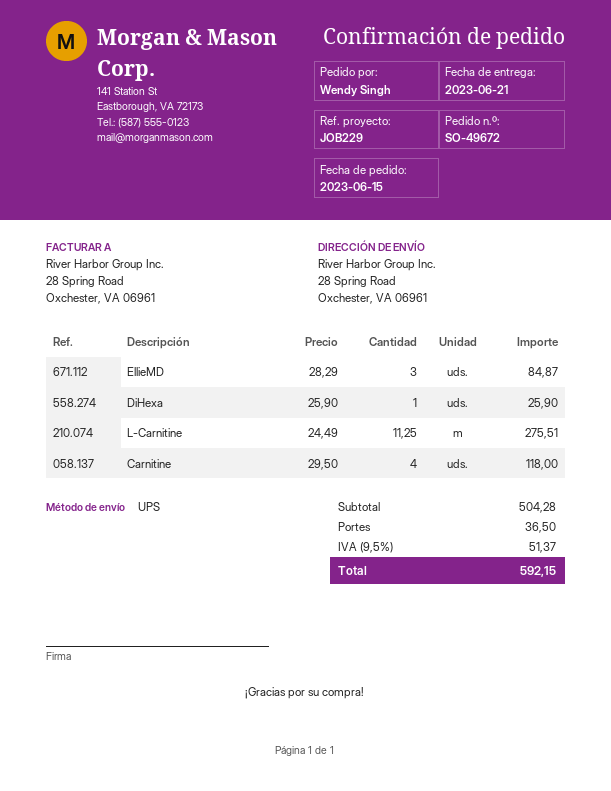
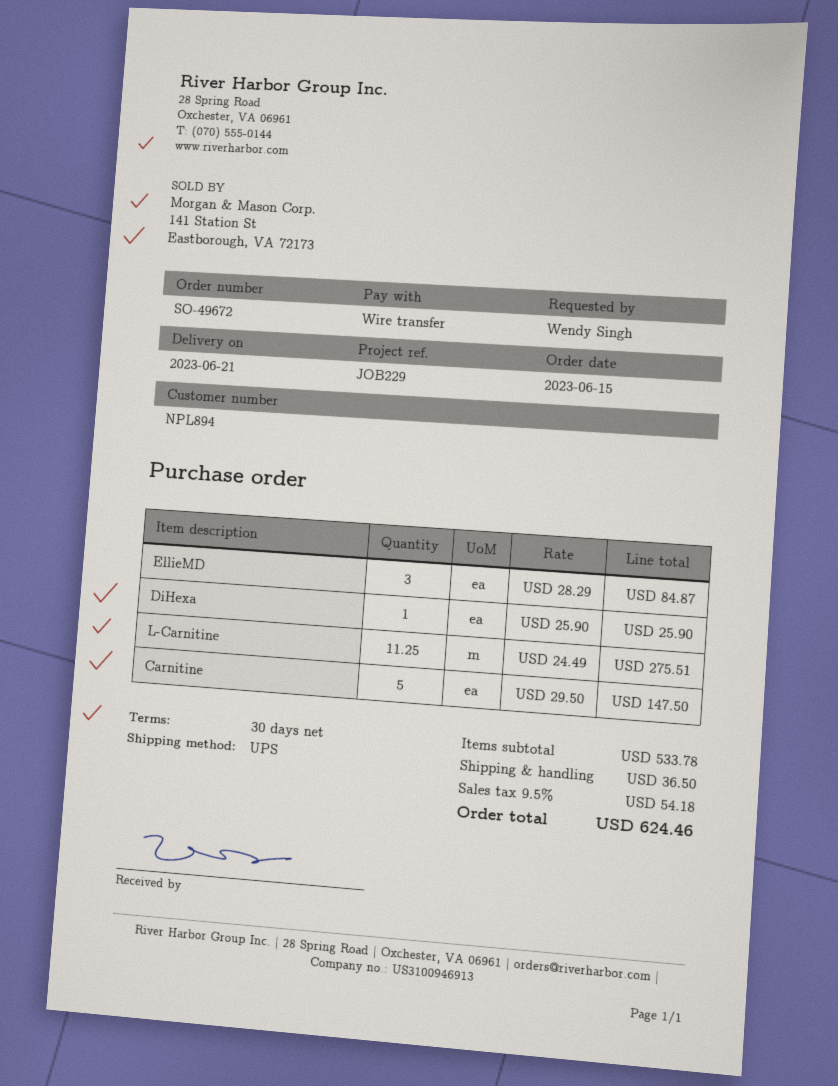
Carnitine: 4 x 29.50 = 118.00 -> 5 x 29.50 = 147.50
subtotal: 504.28 -> 533.78
tax: 9.5% = 51.37 -> 9.5% = 54.18
total: 592.15 -> 624.46

